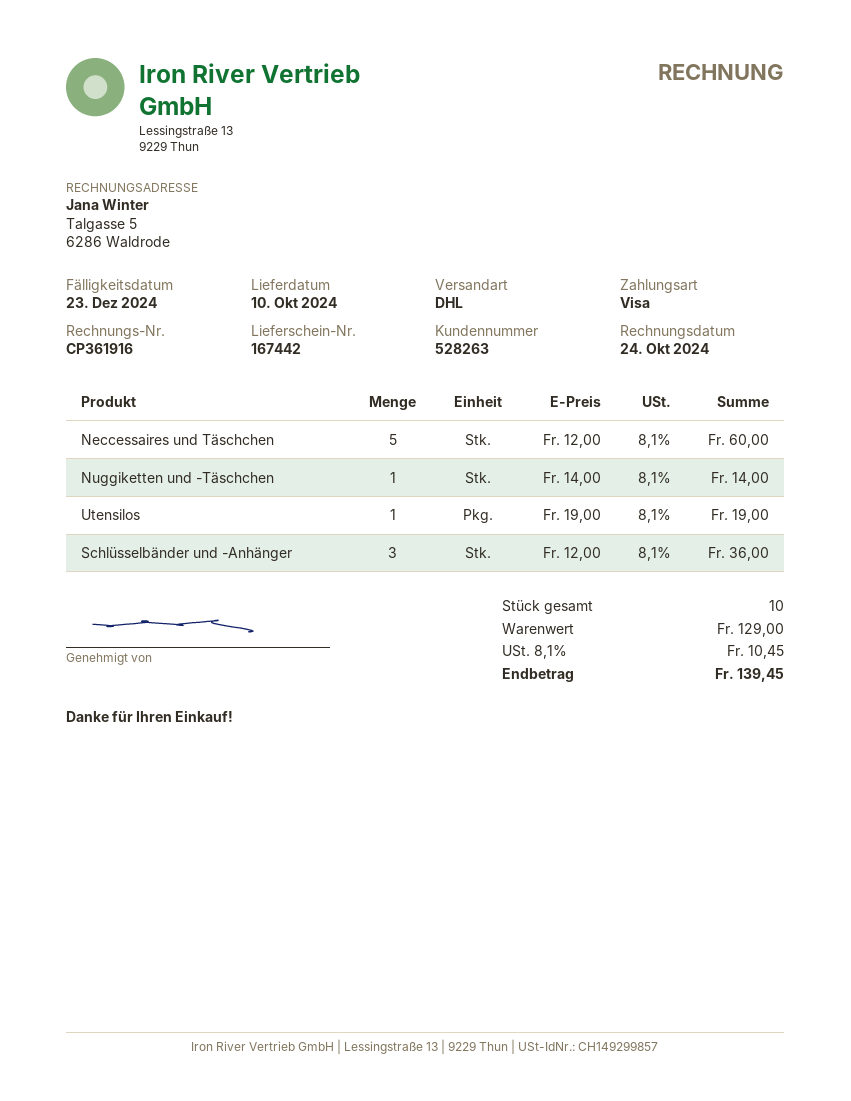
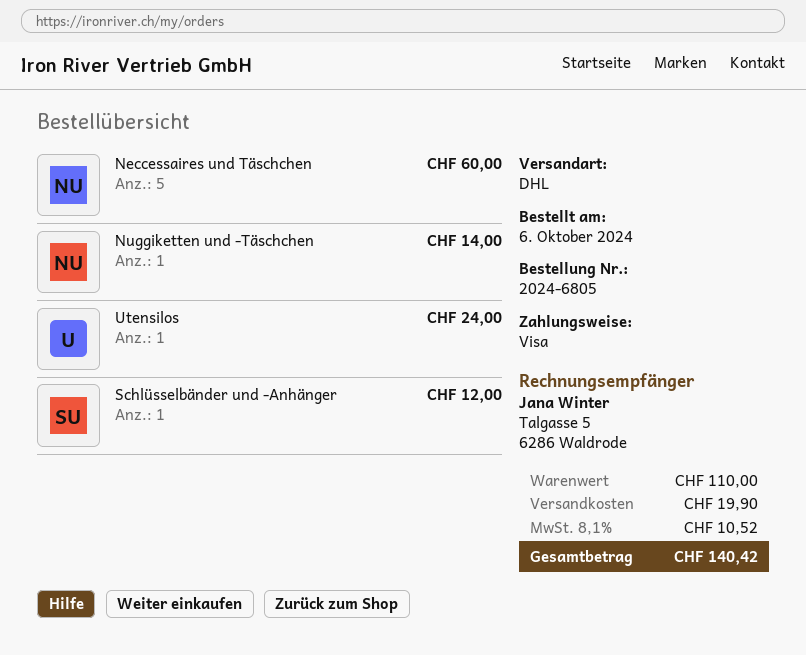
Utensilos: 1 for 19.00 -> 1 for 24.00
Schlüsselbänder und -Anhänger: 3 for 36.00 -> 1 for 12.00
subtotal: 129.00 -> 110.00
shipping: none -> 19.90
tax: 8.1% = 10.45 -> 8.1% = 10.52
total: 139.45 -> 140.42

